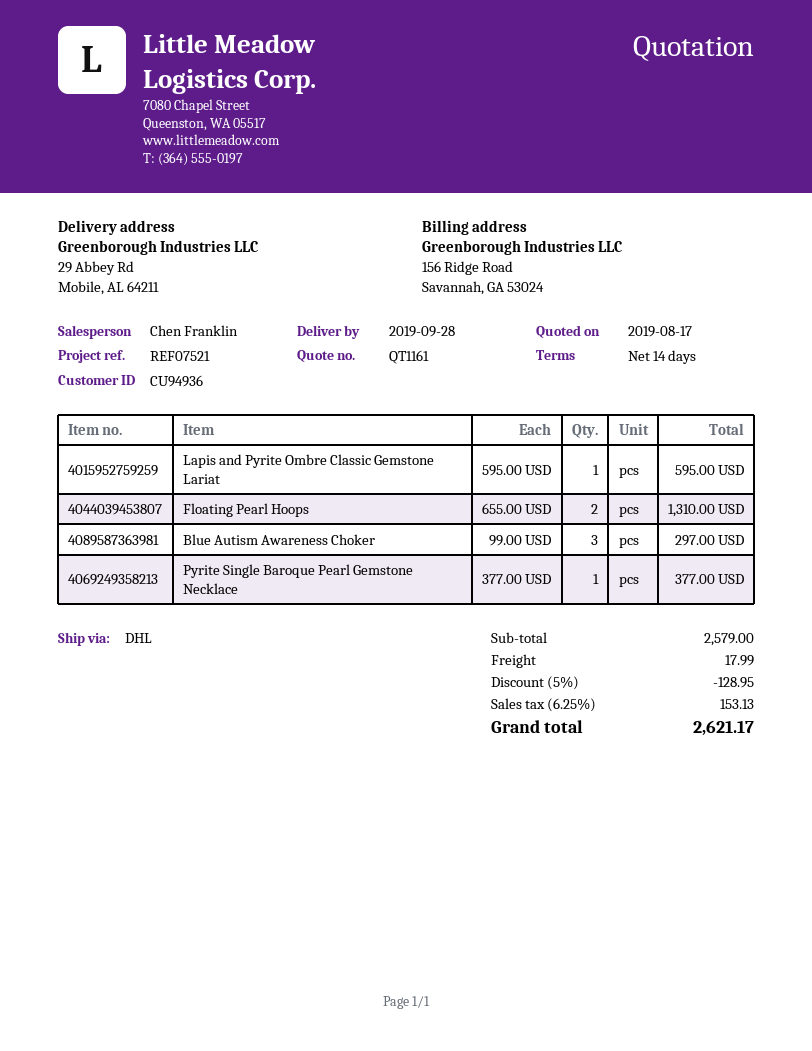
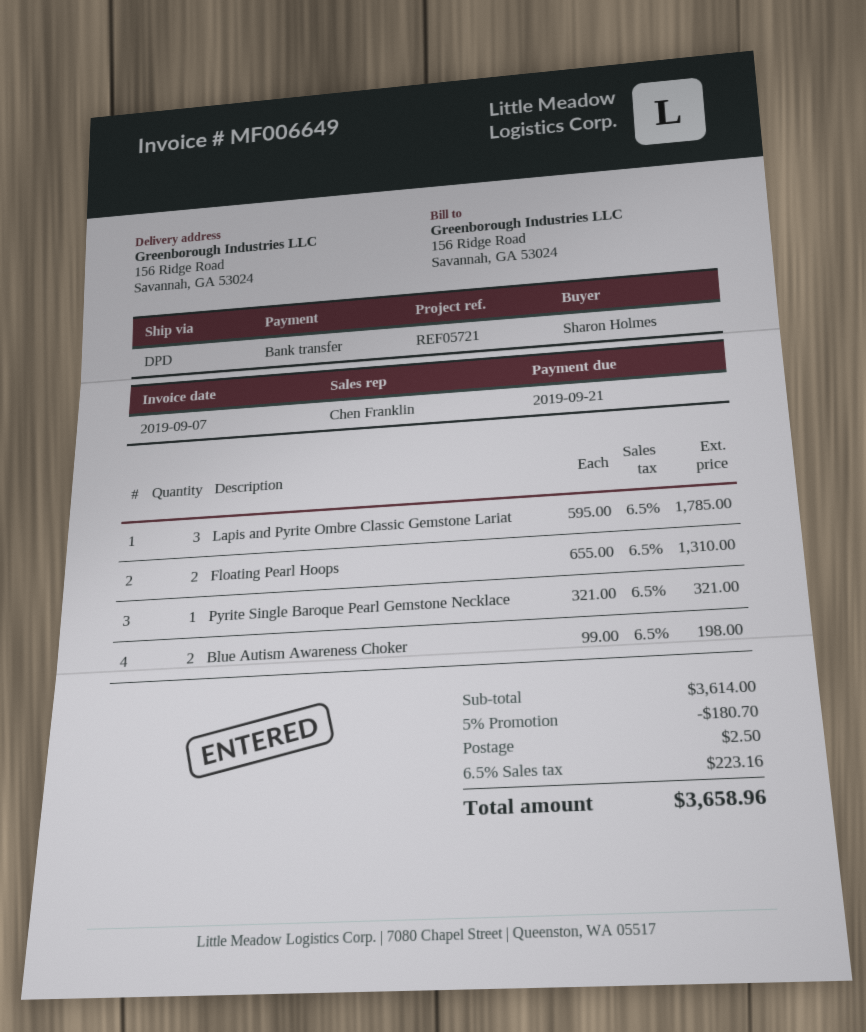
reference: REF07521 -> REF05721
shipping method: DHL -> DPD
ship to: 29 Abbey Rd, Mobile, AL 64211 -> 156 Ridge Road, Savannah, GA 53024
Lapis and Pyrite Ombre Classic Gemstone Lariat: 1 x 595.00 = 595.00 -> 3 x 595.00 = 1785.00
Blue Autism Awareness Choker: 3 x 99.00 = 297.00 -> 2 x 99.00 = 198.00
Pyrite Single Baroque Pearl Gemstone Necklace: 1 x 377.00 = 377.00 -> 1 x 321.00 = 321.00
subtotal: 2579.00 -> 3614.00
discount: 5% = 128.95 -> 5% = 180.70
shipping: 17.99 -> 2.50
tax: 6.25% = 153.13 -> 6.5% = 223.16
total: 2621.17 -> 3658.96

